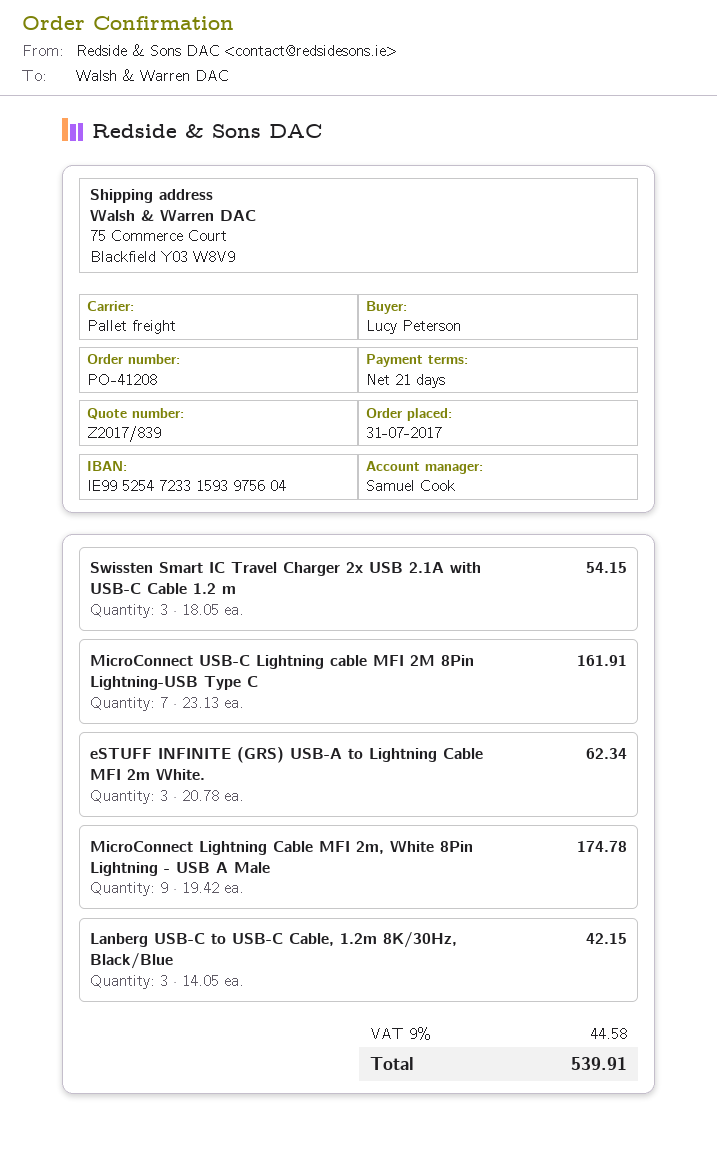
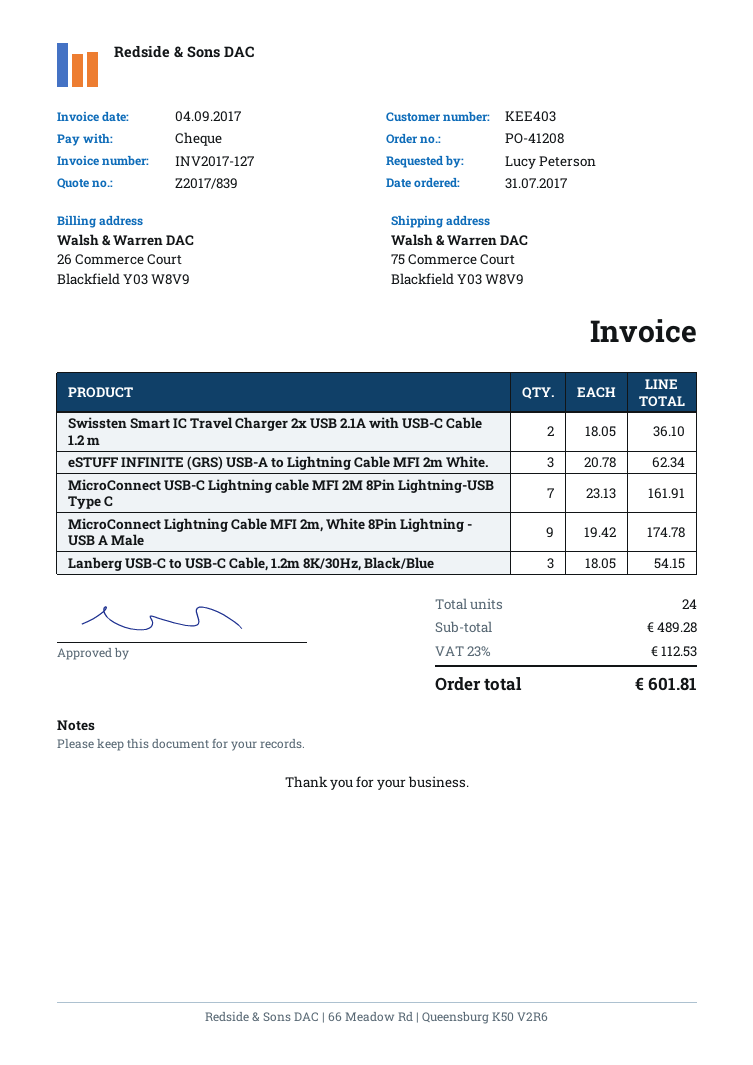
Swissten Smart IC Travel Charger 2x USB 2.1A with USB-C Cable 1.2 m: 3 x 18.05 = 54.15 -> 2 x 18.05 = 36.10
Lanberg USB-C to USB-C Cable, 1.2m 8K/30Hz, Black/Blue: 3 x 14.05 = 42.15 -> 3 x 18.05 = 54.15
tax: 9% = 44.58 -> 23% = 112.53
total: 539.91 -> 601.81

